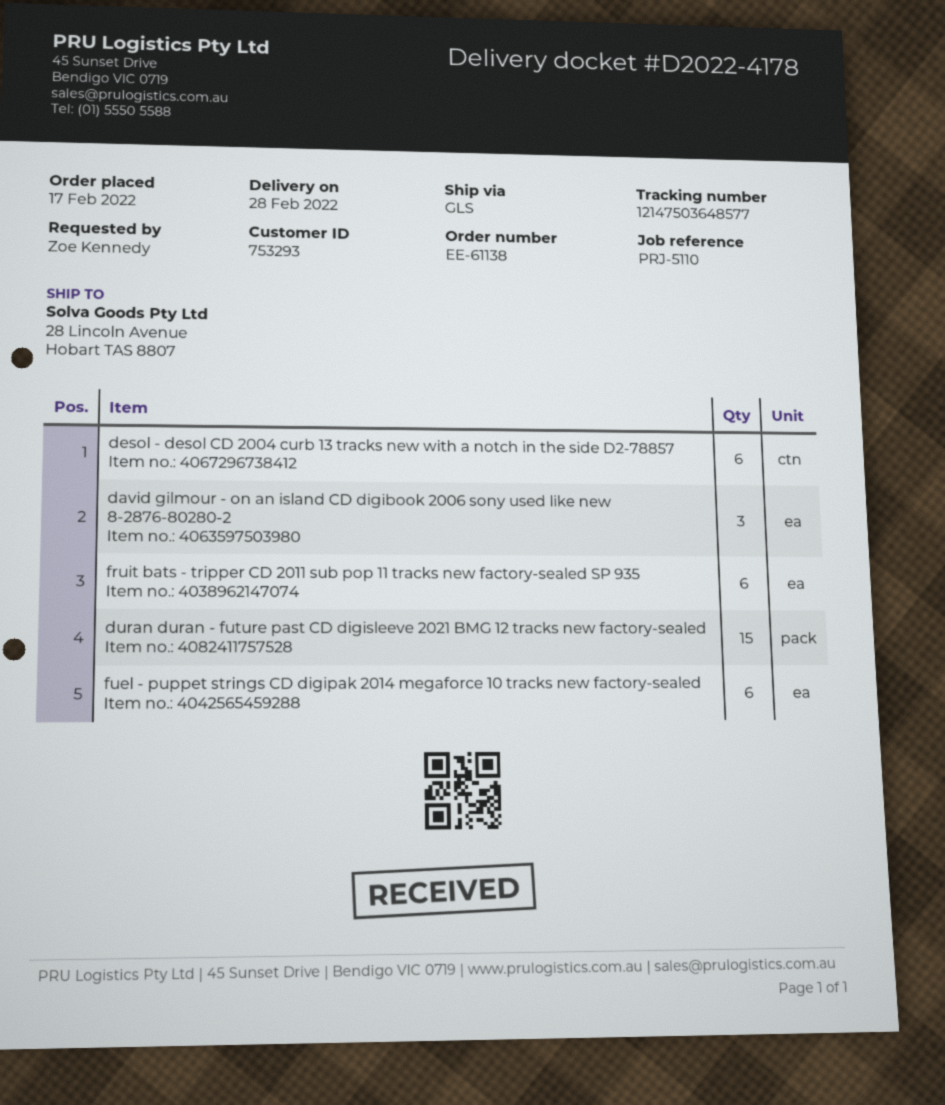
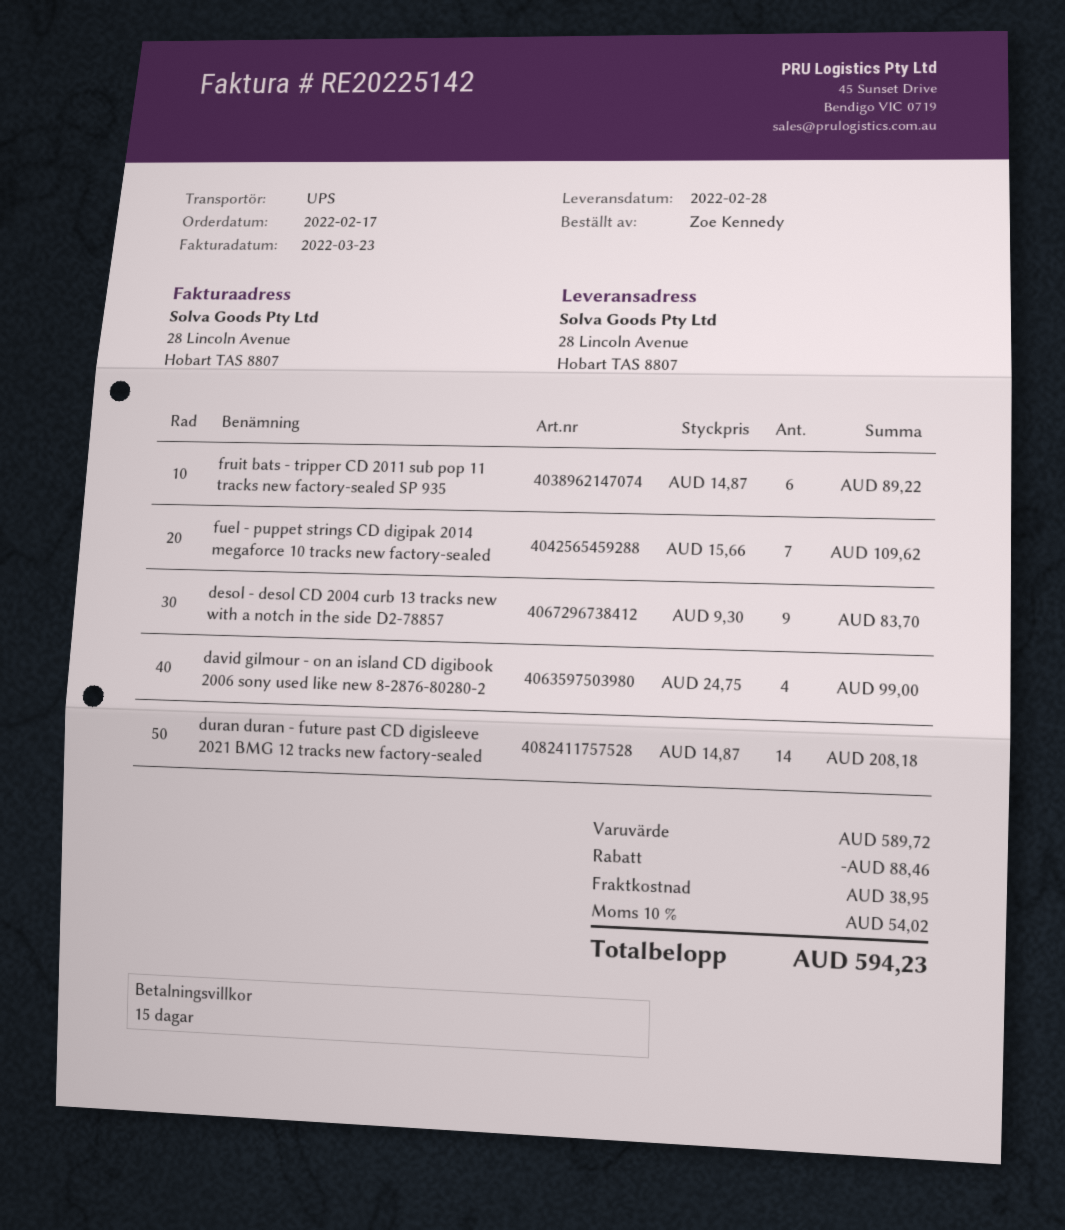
shipping method: GLS -> UPS
desol - desol CD 2004 curb 13 tracks new with a notch in the side D2-78857: 6 -> 9
david gilmour - on an island CD digibook 2006 sony used like new 8-2876-80280-2: 3 -> 4
duran duran - future past CD digisleeve 2021 BMG 12 tracks new factory-sealed: 15 -> 14
fuel - puppet strings CD digipak 2014 megaforce 10 tracks new factory-sealed: 6 -> 7

